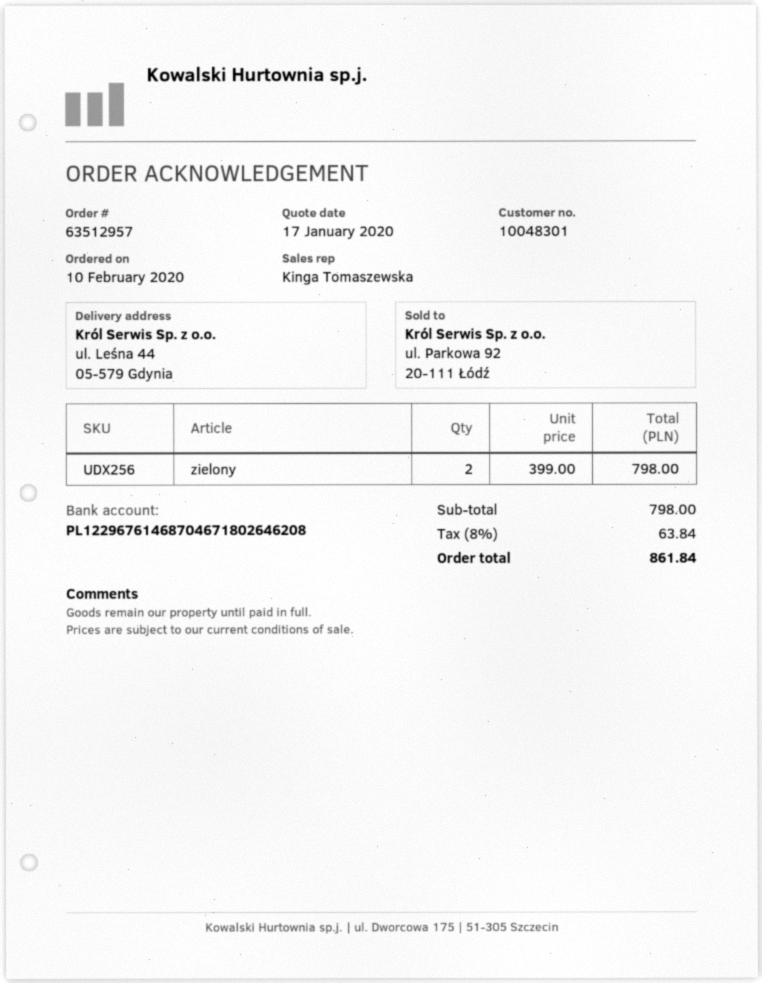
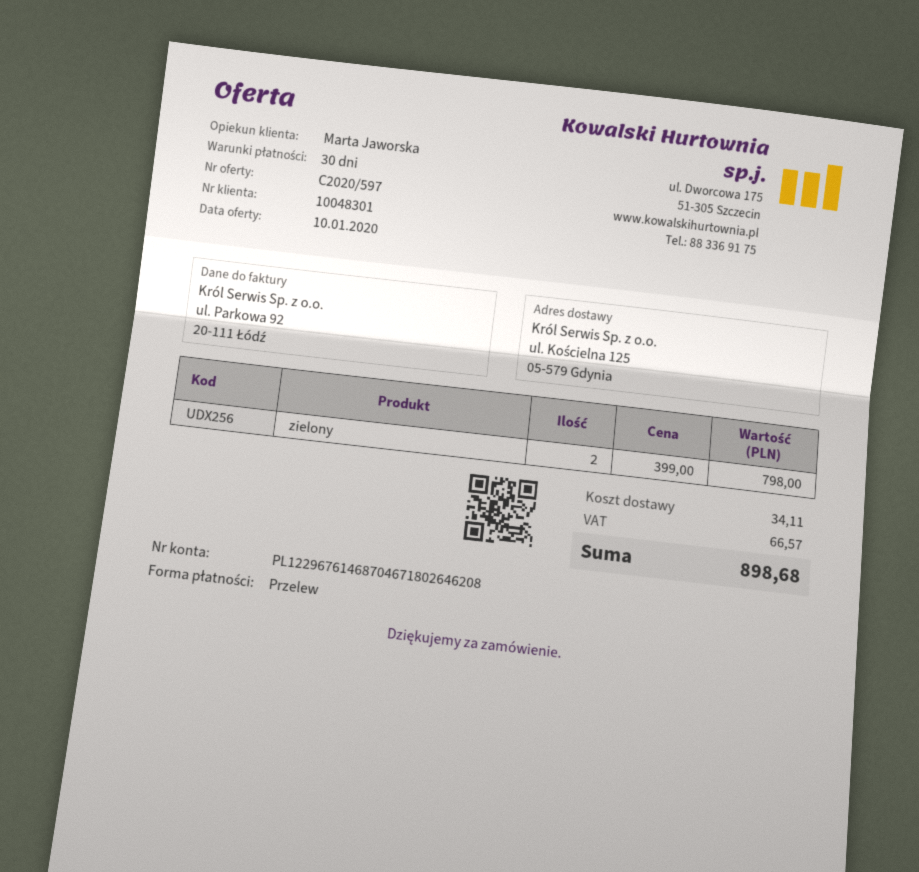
quote date: 2020-01-17 -> 2020-01-10
sales rep: Kinga Tomaszewska -> Marta Jaworska
ship to: ul. Leśna 44, 05-579 Gdynia -> ul. Kościelna 125, 05-579 Gdynia
shipping: none -> 34.11
tax: 63.84 -> 66.57
total: 861.84 -> 898.68

